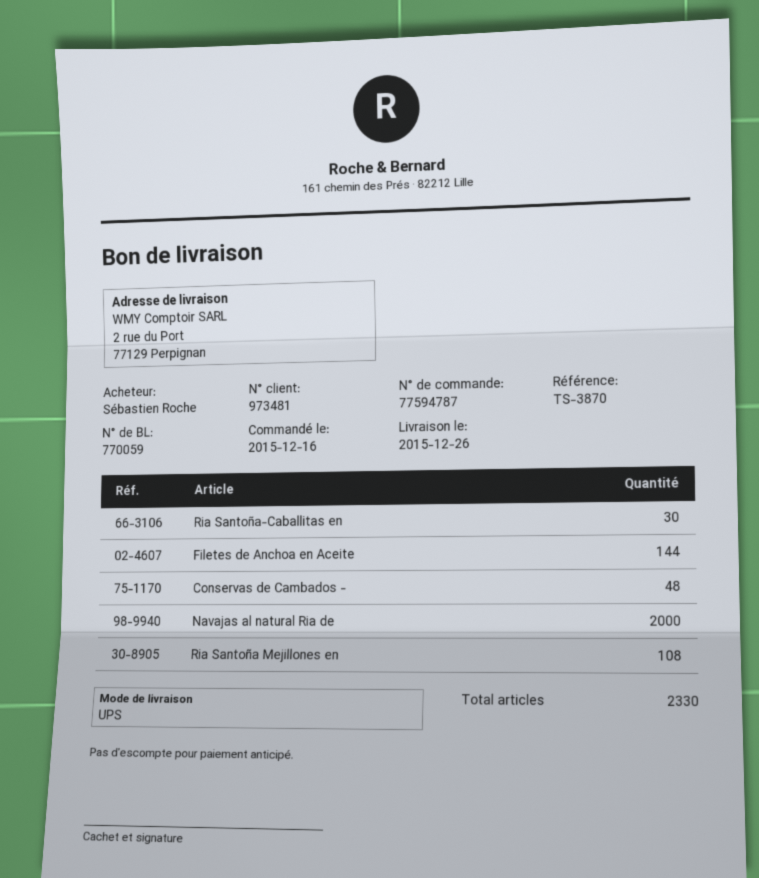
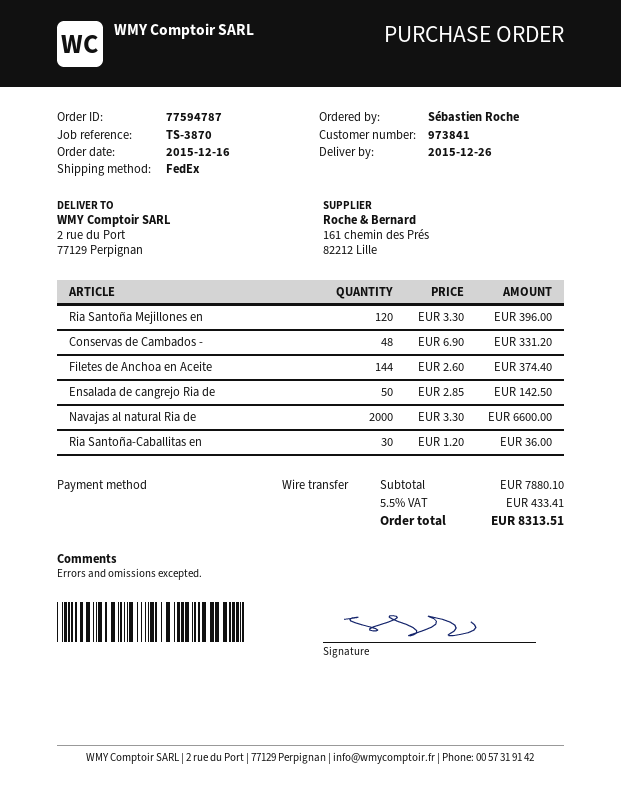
customer number: 973481 -> 973841
shipping method: UPS -> FedEx
Ria Santoña Mejillones en: 108 -> 120
Ensalada de cangrejo Ria de: none -> 50

